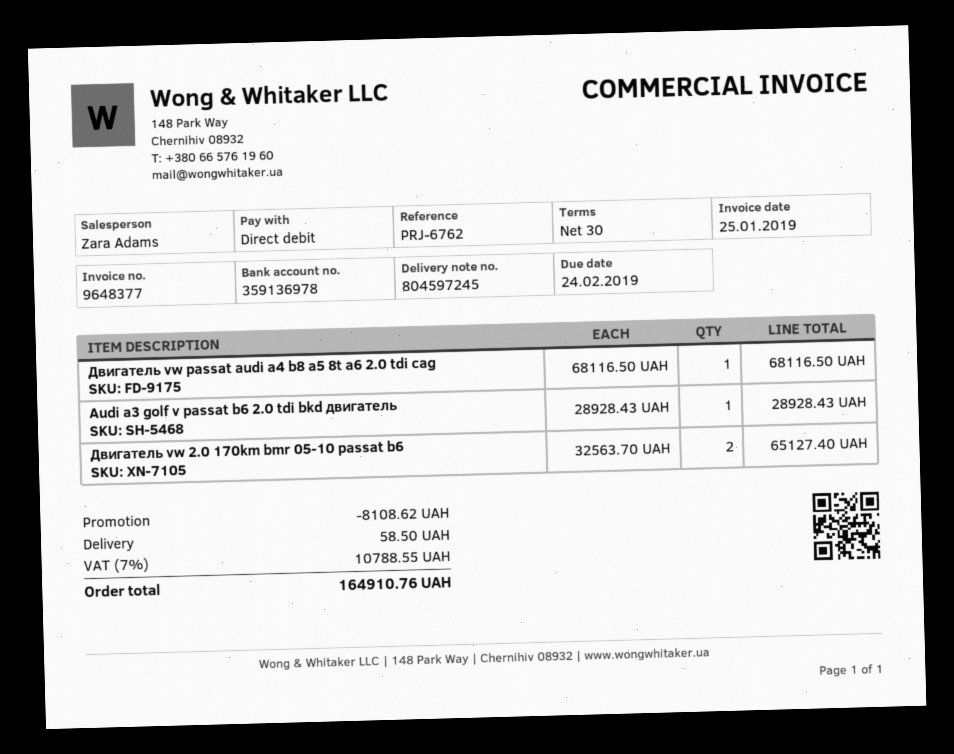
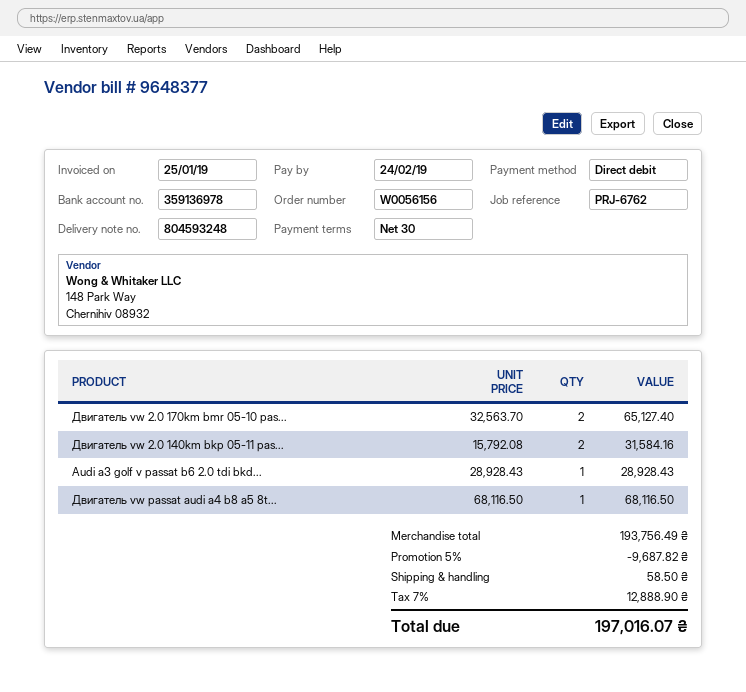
delivery note number: 804597245 -> 804593248
Двигатель vw 2.0 140km bkp 05-11 pas...: none -> 2 x 15792.08 = 31584.16
discount: 8108.62 -> 9687.82
tax: 7% = 10788.55 -> 7% = 12888.90
total: 164910.76 -> 197016.07

